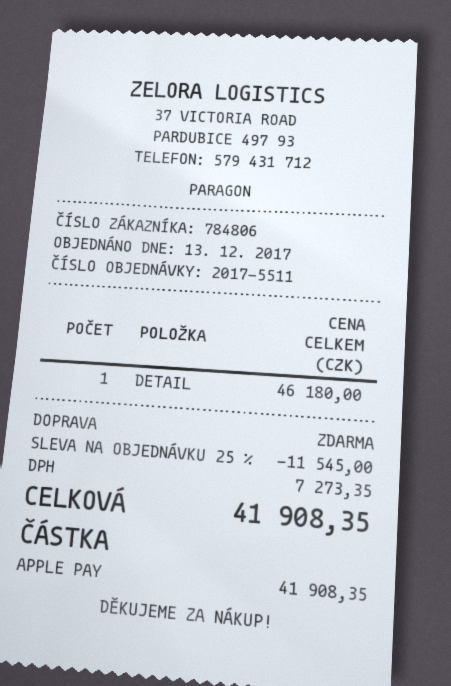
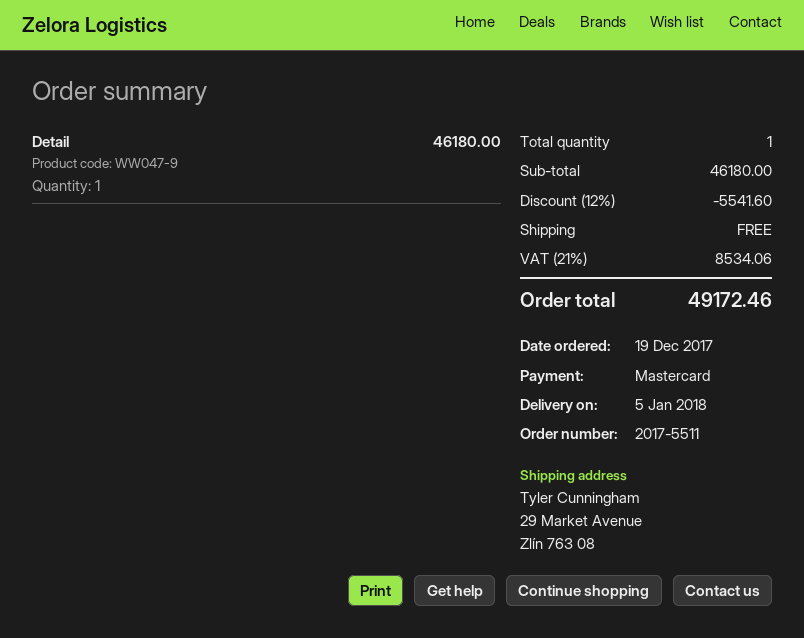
order date: 2017-12-13 -> 2017-12-19
payment method: Apple Pay -> Mastercard
discount: 25% = 11545.00 -> 12% = 5541.60
tax: 7273.35 -> 8534.06
total: 41908.35 -> 49172.46

